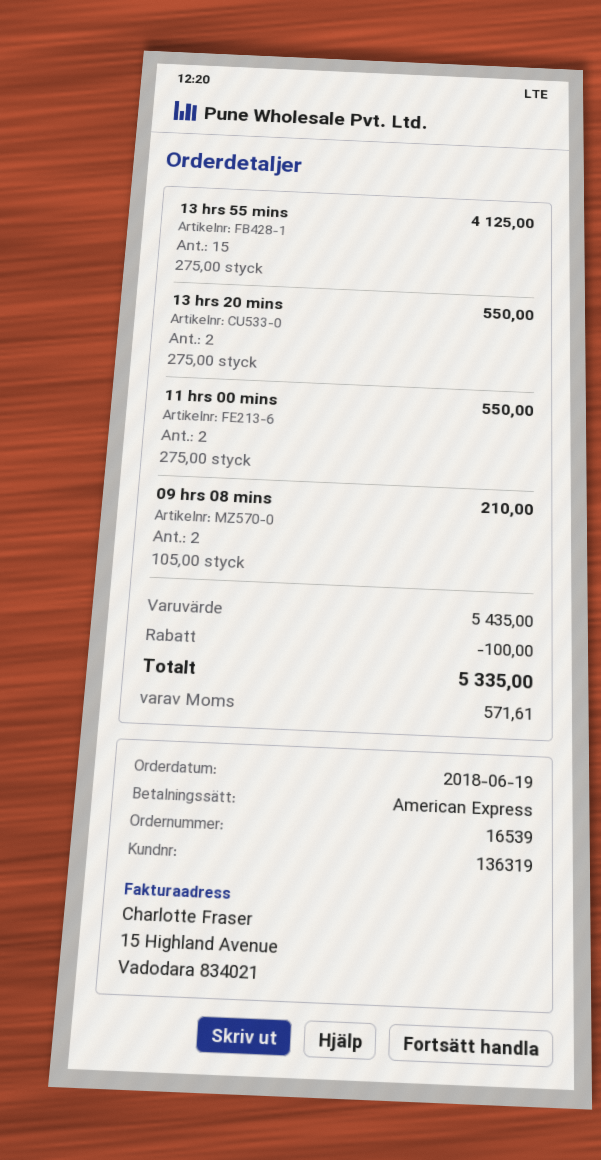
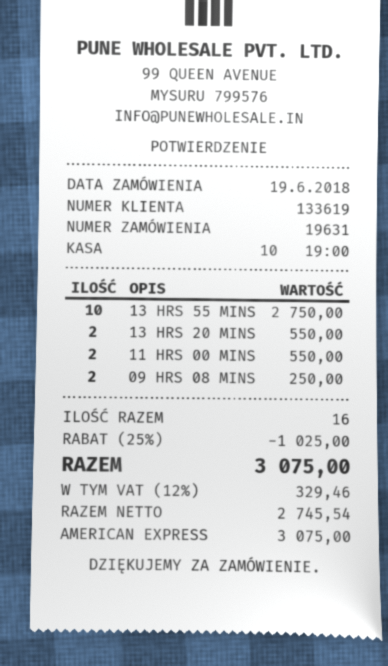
order number: 16539 -> 19631
customer number: 136319 -> 133619
13 hrs 55 mins: 15 for 4125.00 -> 10 for 2750.00
09 hrs 08 mins: 2 for 210.00 -> 2 for 250.00
discount: 100.00 -> 1025.00
tax: 571.61 -> 329.46
total: 5335.00 -> 3075.00

